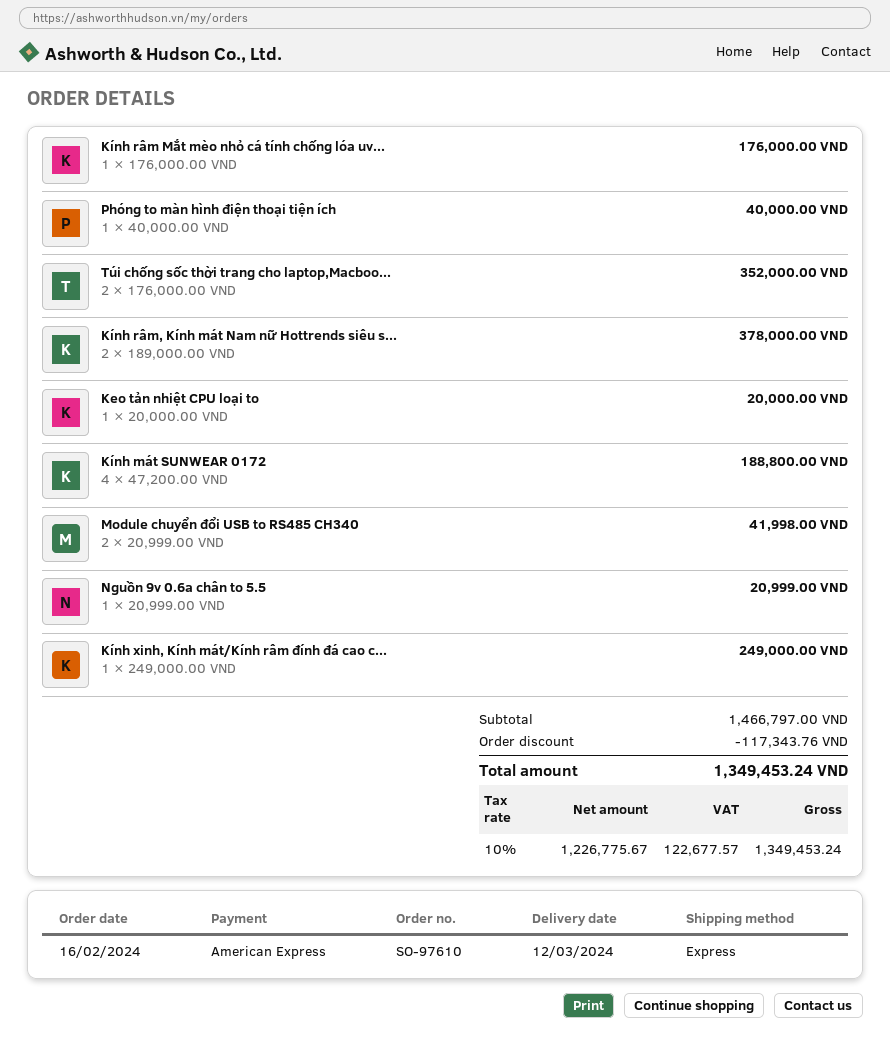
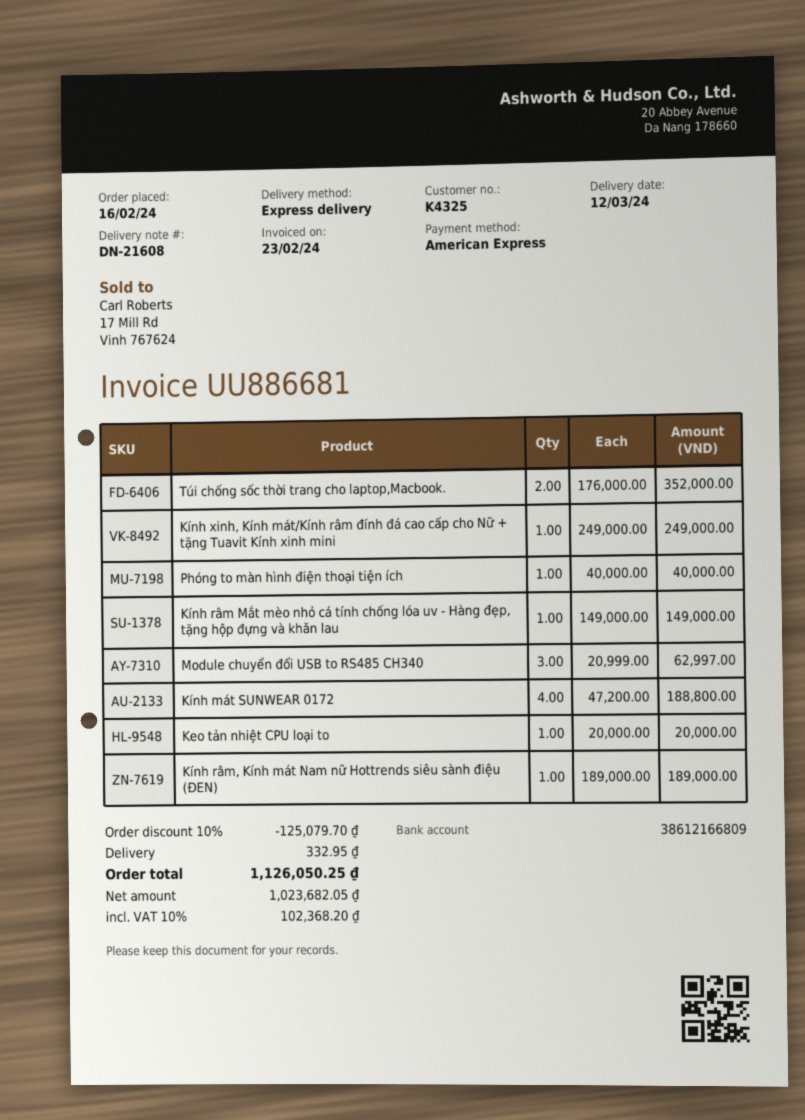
Kính râm Mắt mèo nhỏ cá tính chống lóa uv...: 1 x 176000.00 = 176000.00 -> 1 x 149000.00 = 149000.00
Kính râm, Kính mát Nam nữ Hottrends siêu s...: 2 x 189000.00 = 378000.00 -> 1 x 189000.00 = 189000.00
Module chuyển đổi USB to RS485 CH340: 2 x 20999.00 = 41998.00 -> 3 x 20999.00 = 62997.00
Nguồn 9v 0.6a chân to 5.5: 1 x 20999.00 = 20999.00 -> none
discount: 117343.76 -> 125079.70
shipping: none -> 332.95
net: 1226775.67 -> 1023682.05
tax: 10% = 122677.57 -> 10% = 102368.20
total: 1349453.24 -> 1126050.25

